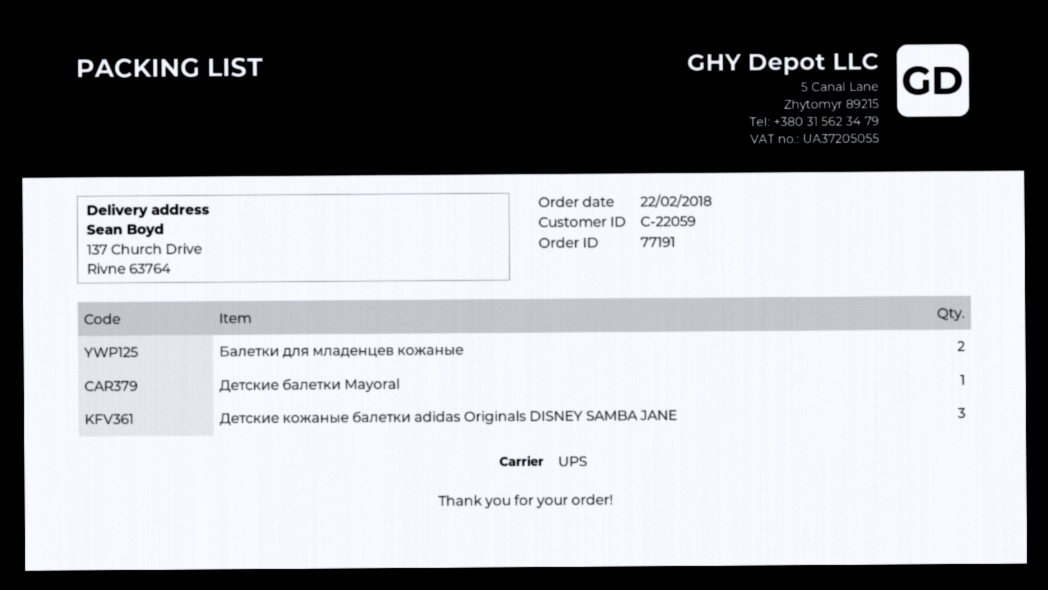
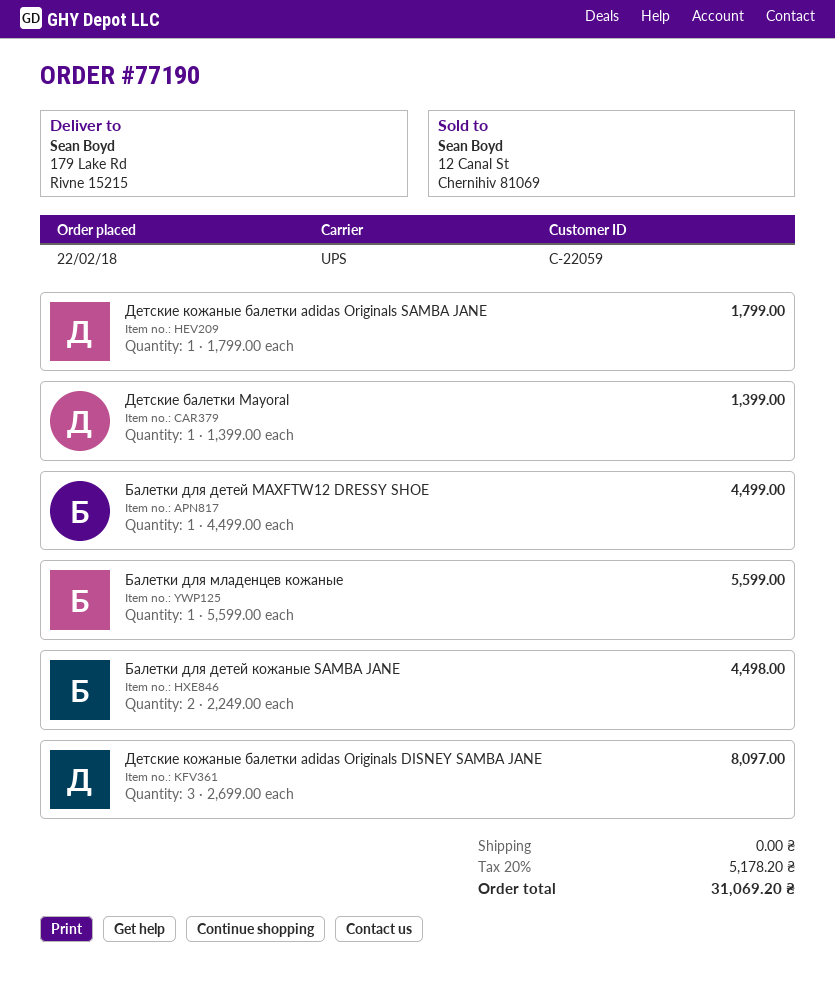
order number: 77191 -> 77190
ship to: 137 Church Drive, Rivne 63764 -> 179 Lake Rd, Rivne 15215
Балетки для младенцев кожаные: 2 -> 1
Детские кожаные балетки adidas Originals SAMBA JANE: none -> 1
Балетки для детей MAXFTW12 DRESSY SHOE: none -> 1
Балетки для детей кожаные SAMBA JANE: none -> 2

